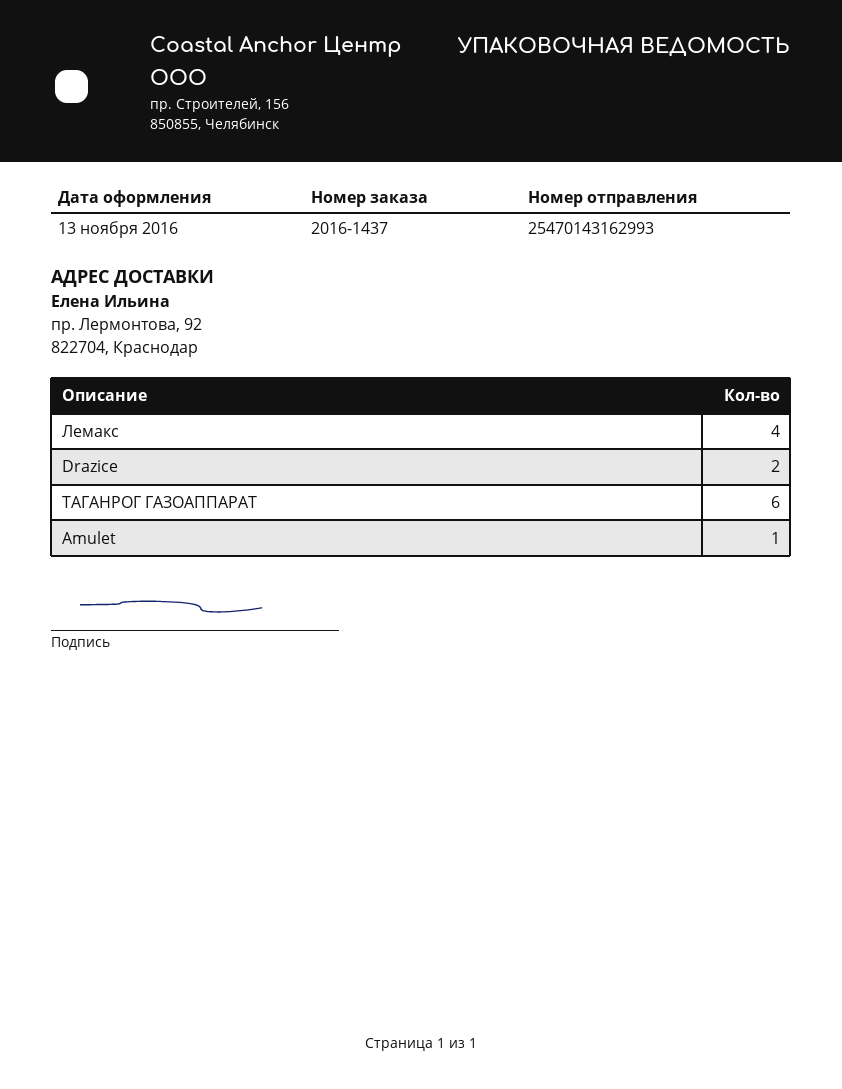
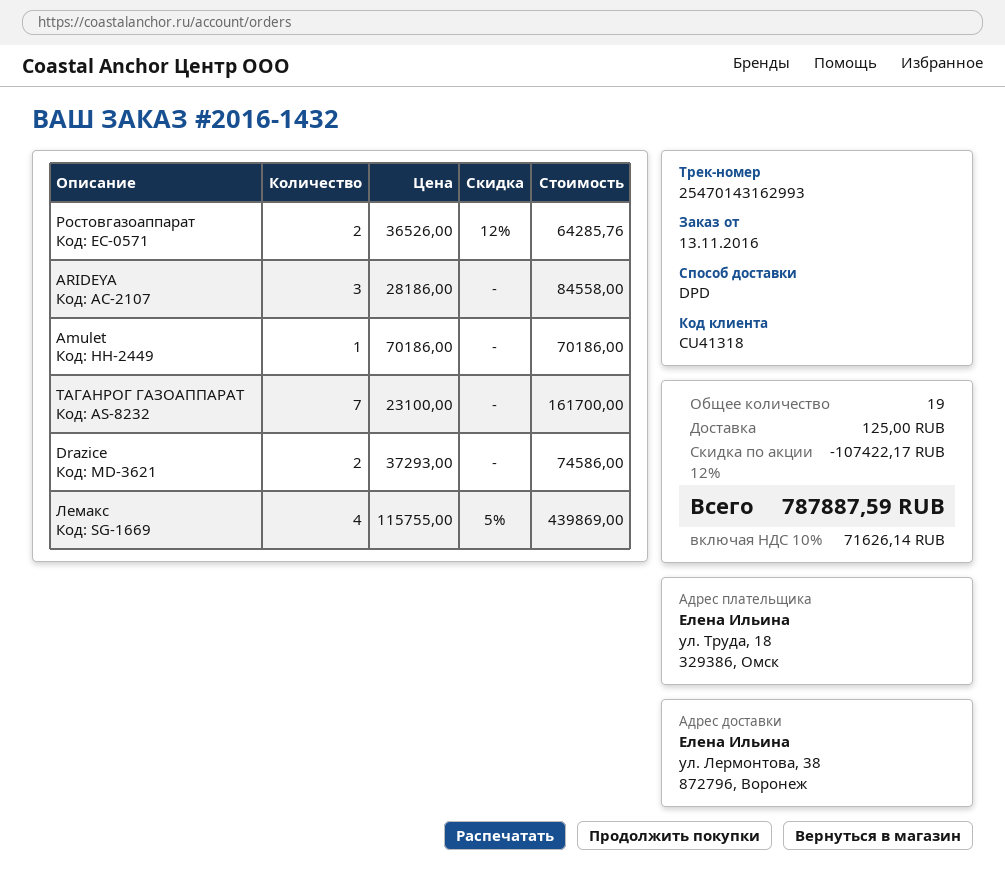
order number: 2016-1437 -> 2016-1432
ship to: пр. Лермонтова, 92, 822704, Краснодар -> ул. Лермонтова, 38, 872796, Воронеж
ТАГАНРОГ ГАЗОАППАРАТ: 6 -> 7
Ростовгазоаппарат: none -> 2
ARIDEYA: none -> 3

